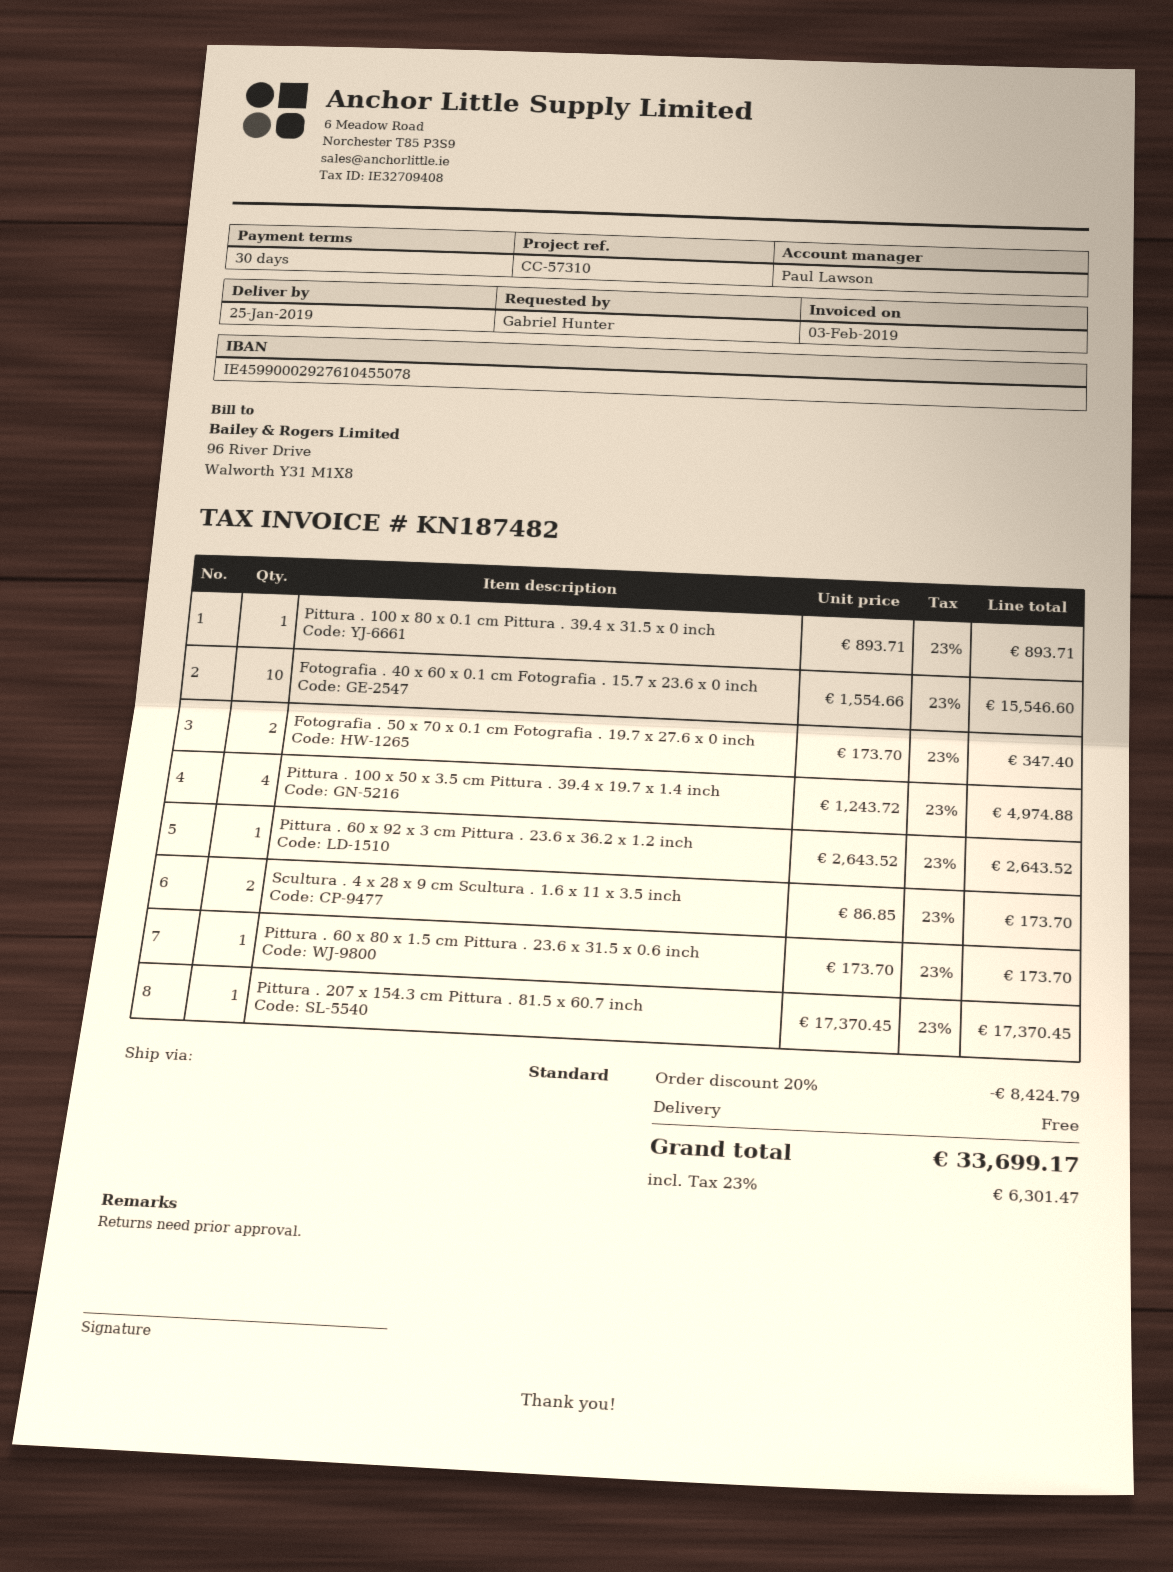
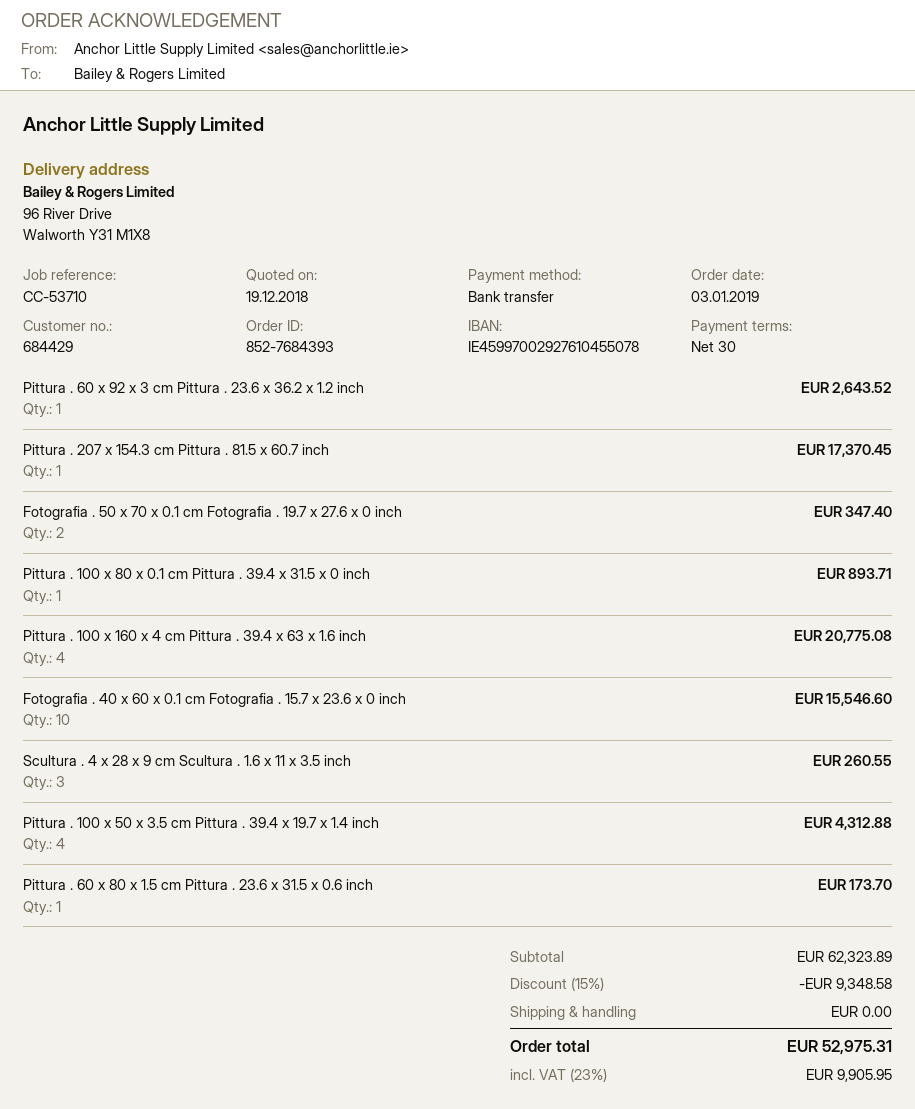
reference: CC-57310 -> CC-53710
bank account: IE45990002927610455078 -> IE45997002927610455078
Pittura . 100 x 50 x 3.5 cm Pittura . 39.4 x 19.7 x 1.4 inch: 4 for 4974.88 -> 4 for 4312.88
Scultura . 4 x 28 x 9 cm Scultura . 1.6 x 11 x 3.5 inch: 2 for 173.70 -> 3 for 260.55
Pittura . 100 x 160 x 4 cm Pittura . 39.4 x 63 x 1.6 inch: none -> 4 for 20775.08
discount: 20% = 8424.79 -> 15% = 9348.58
tax: 23% = 6301.47 -> 23% = 9905.95
total: 33699.17 -> 52975.31

